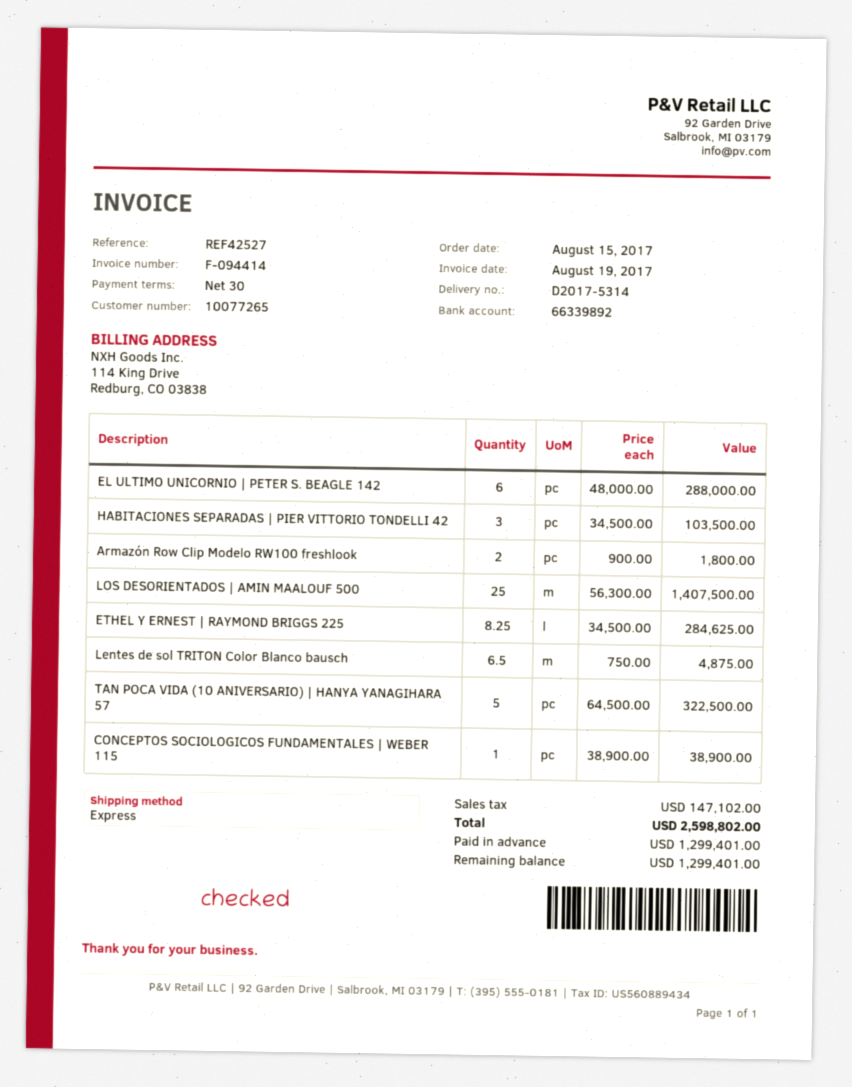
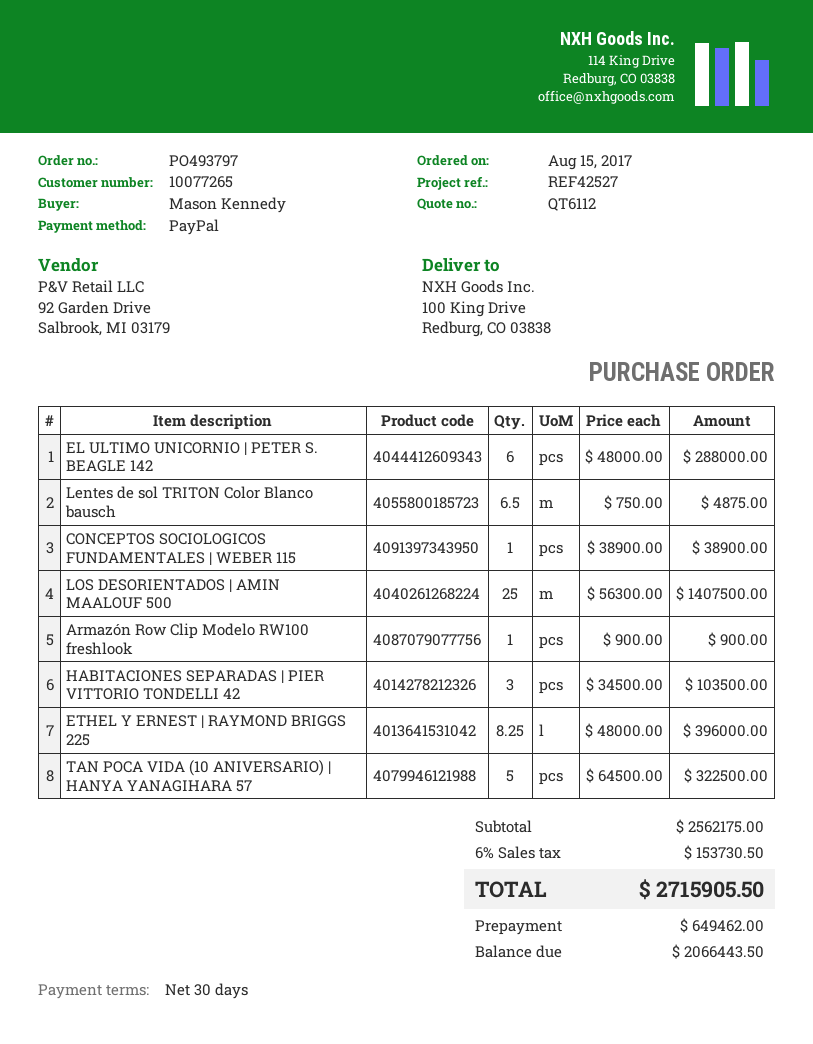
Armazón Row Clip Modelo RW100 freshlook: 2 x 900.00 = 1800.00 -> 1 x 900.00 = 900.00
ETHEL Y ERNEST | RAYMOND BRIGGS 225: 8.25 x 34500.00 = 284625.00 -> 8.25 x 48000.00 = 396000.00
tax: 147102.00 -> 153730.50
total: 2598802.00 -> 2715905.50
deposit: 1299401.00 -> 649462.00
balance: 1299401.00 -> 2066443.50

